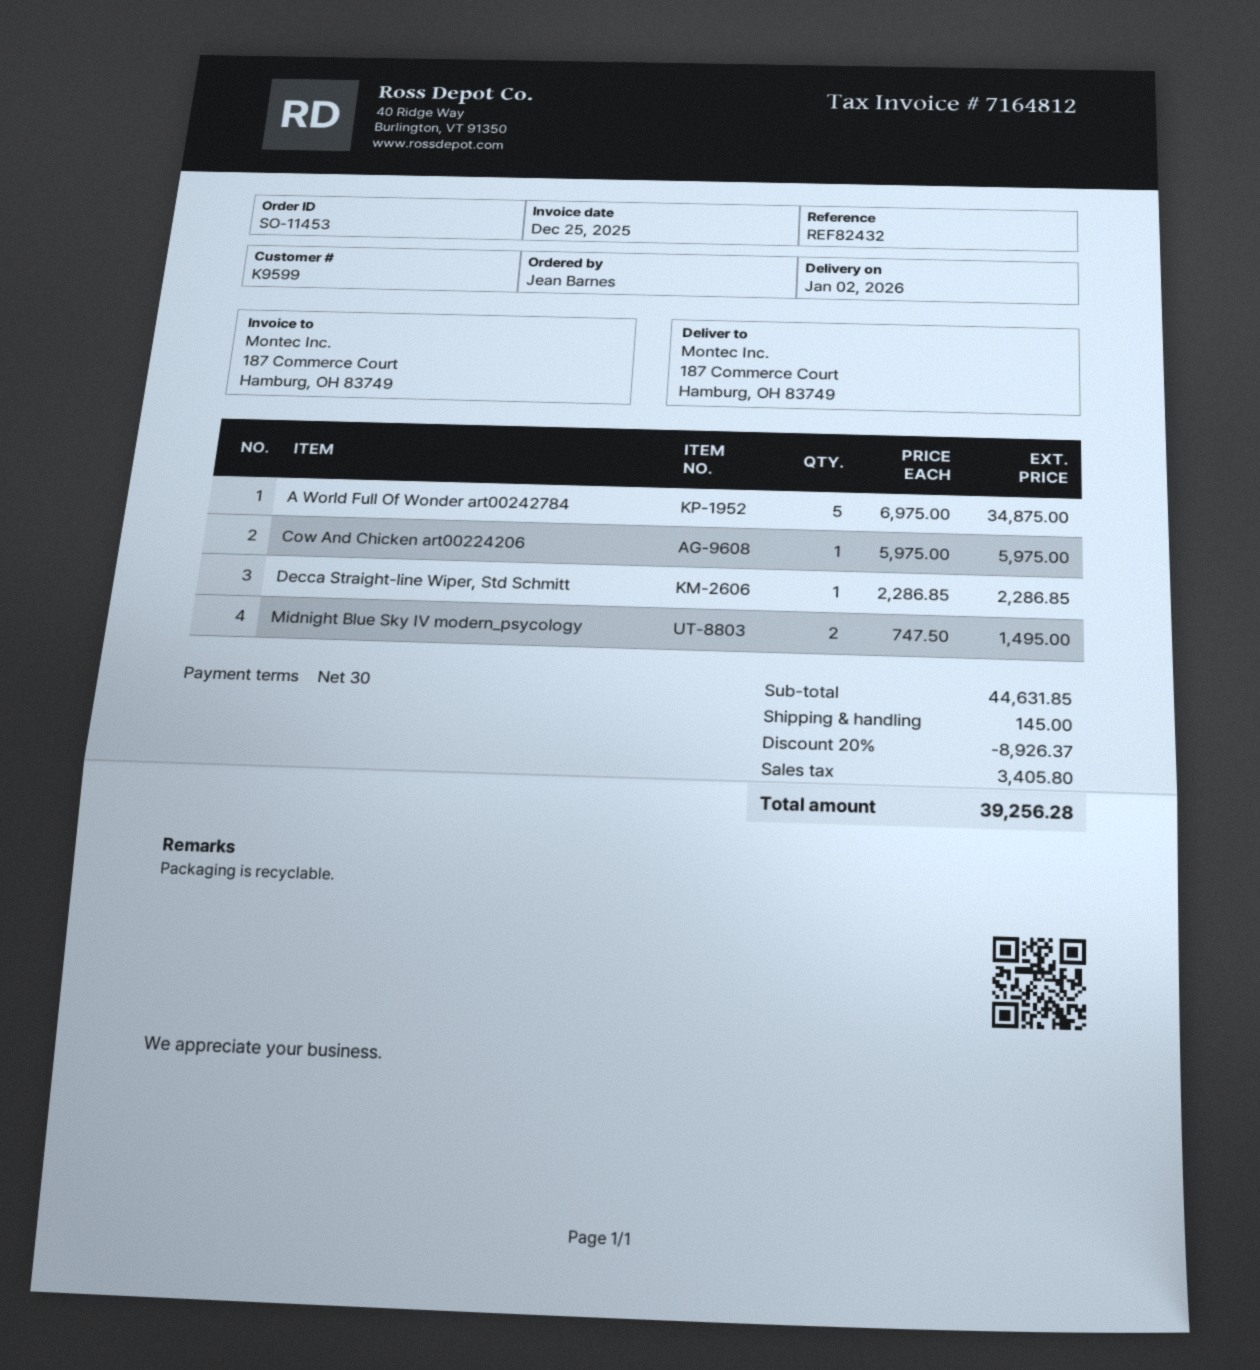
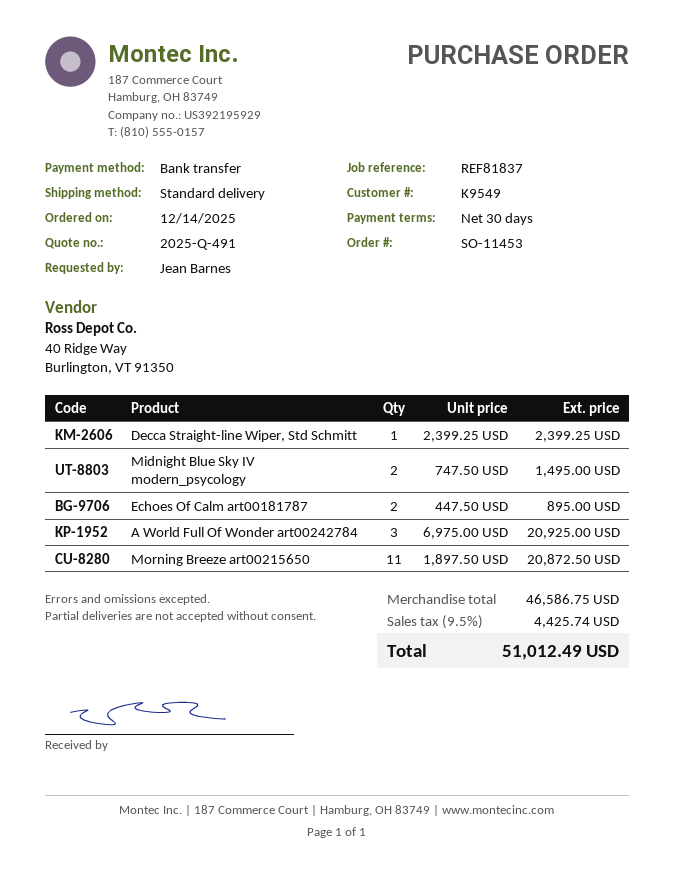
customer number: K9599 -> K9549
reference: REF82432 -> REF81837
A World Full Of Wonder art00242784: 5 x 6975.00 = 34875.00 -> 3 x 6975.00 = 20925.00
Cow And Chicken art00224206: 1 x 5975.00 = 5975.00 -> none
Decca Straight-line Wiper, Std Schmitt: 1 x 2286.85 = 2286.85 -> 1 x 2399.25 = 2399.25
Echoes Of Calm art00181787: none -> 2 x 447.50 = 895.00
Morning Breeze art00215650: none -> 11 x 1897.50 = 20872.50
subtotal: 44631.85 -> 46586.75
discount: 20% = 8926.37 -> none
shipping: 145.00 -> none
tax: 3405.80 -> 4425.74
total: 39256.28 -> 51012.49

